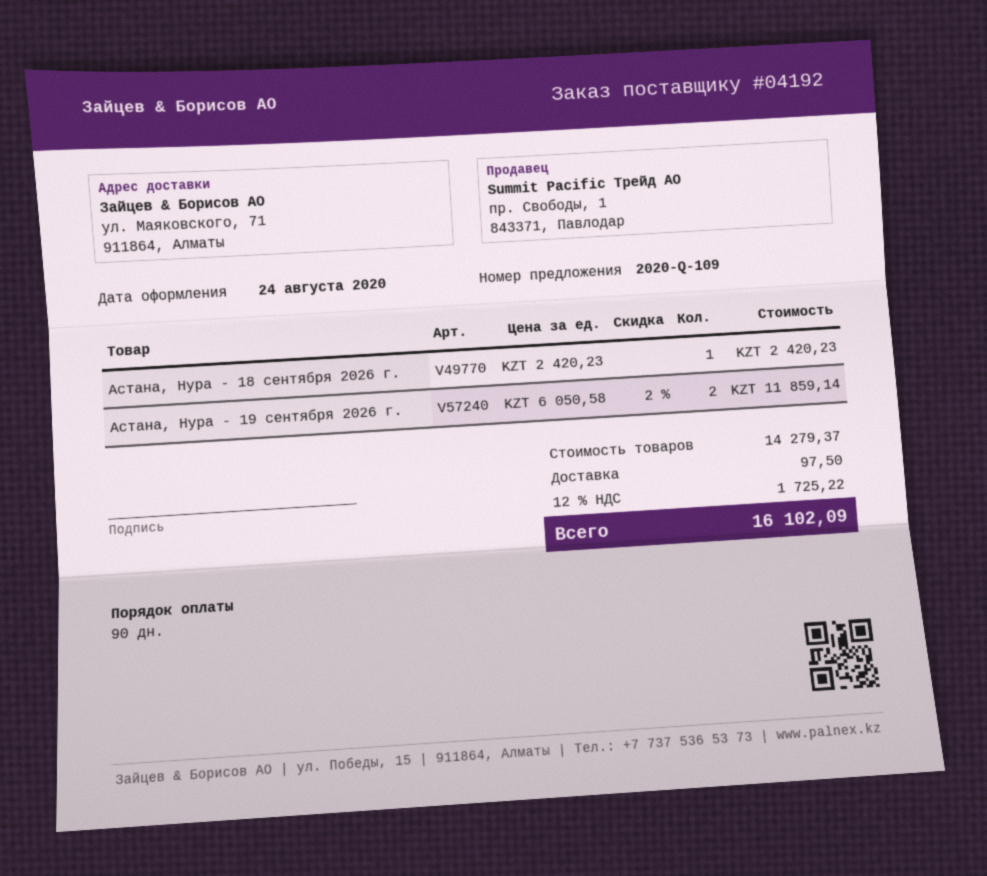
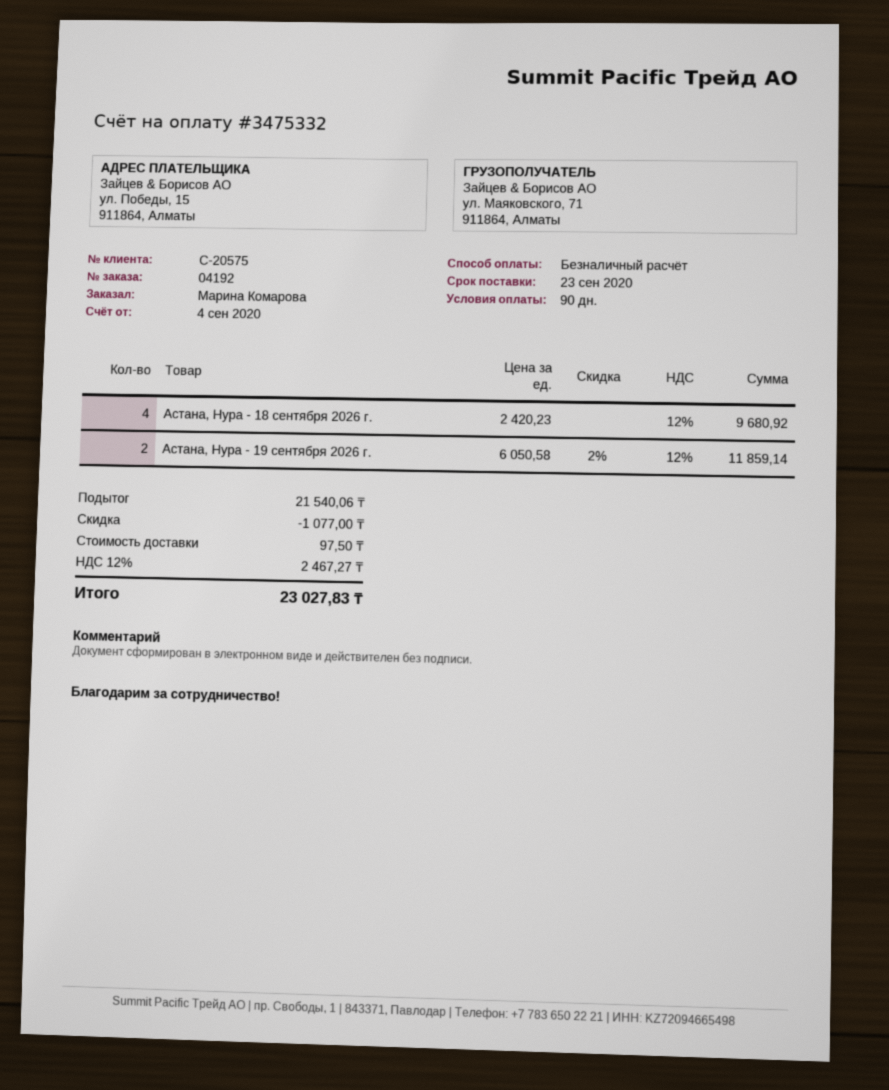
Астана, Нура - 18 сентября 2026 г.: 1 x 2420.23 = 2420.23 -> 4 x 2420.23 = 9680.92
subtotal: 14279.37 -> 21540.06
discount: none -> 1077.00
tax: 12% = 1725.22 -> 12% = 2467.27
total: 16102.09 -> 23027.83

